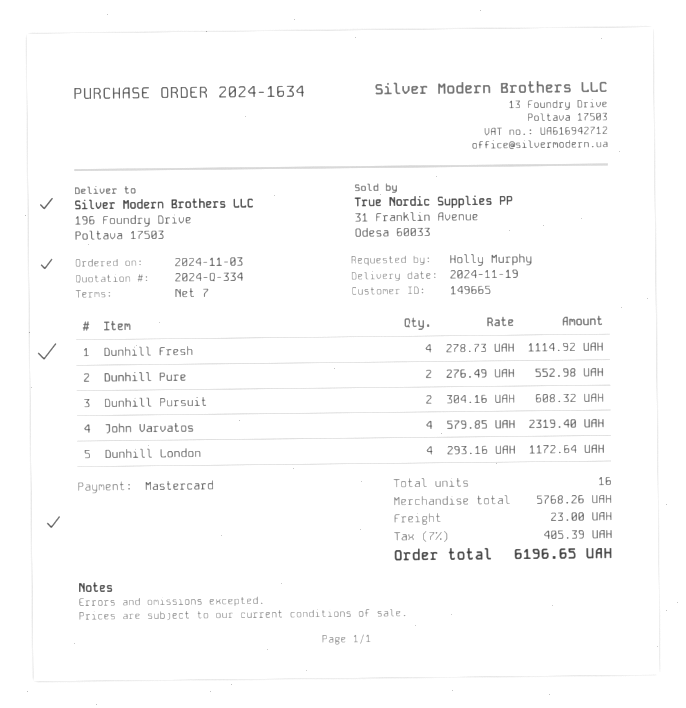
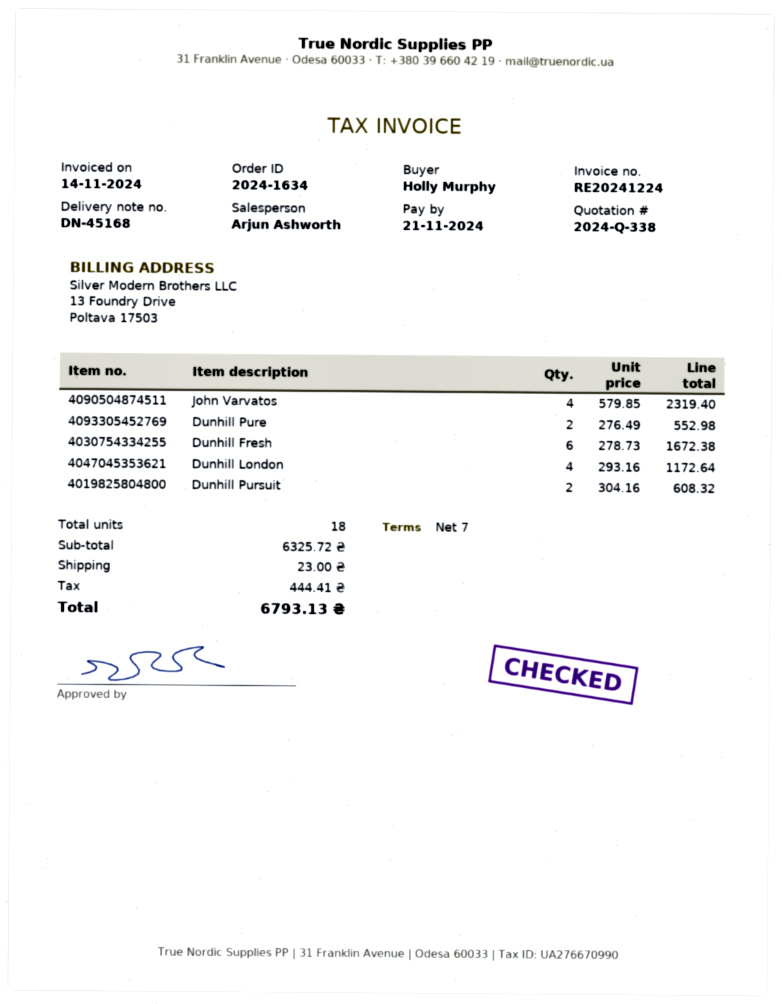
quote number: 2024-Q-334 -> 2024-Q-338
Dunhill Fresh: 4 x 278.73 = 1114.92 -> 6 x 278.73 = 1672.38
total quantity: 16 -> 18
subtotal: 5768.26 -> 6325.72
tax: 405.39 -> 444.41
total: 6196.65 -> 6793.13

